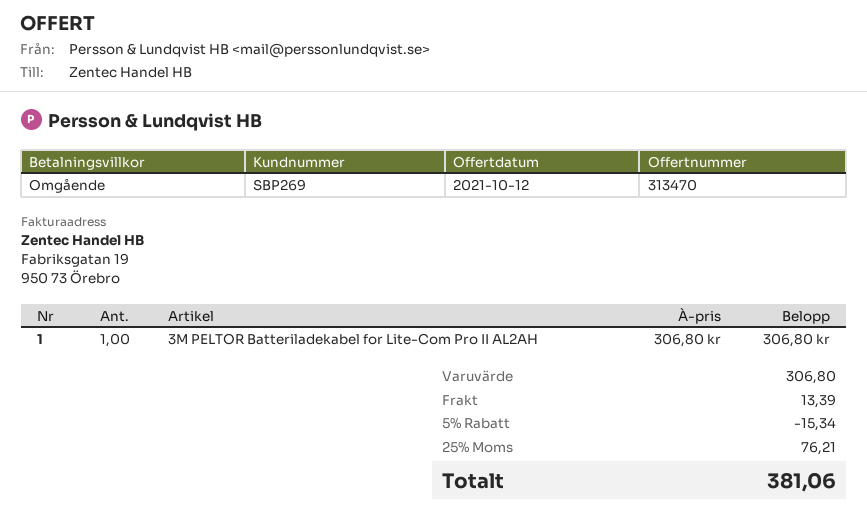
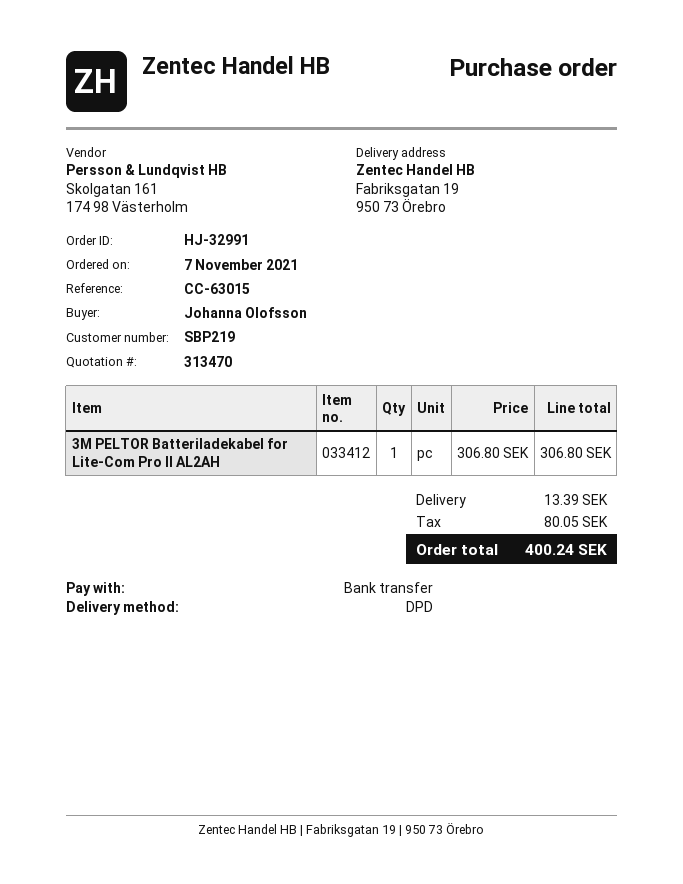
customer number: SBP269 -> SBP219
discount: 5% = 15.34 -> none
tax: 76.21 -> 80.05
total: 381.06 -> 400.24

